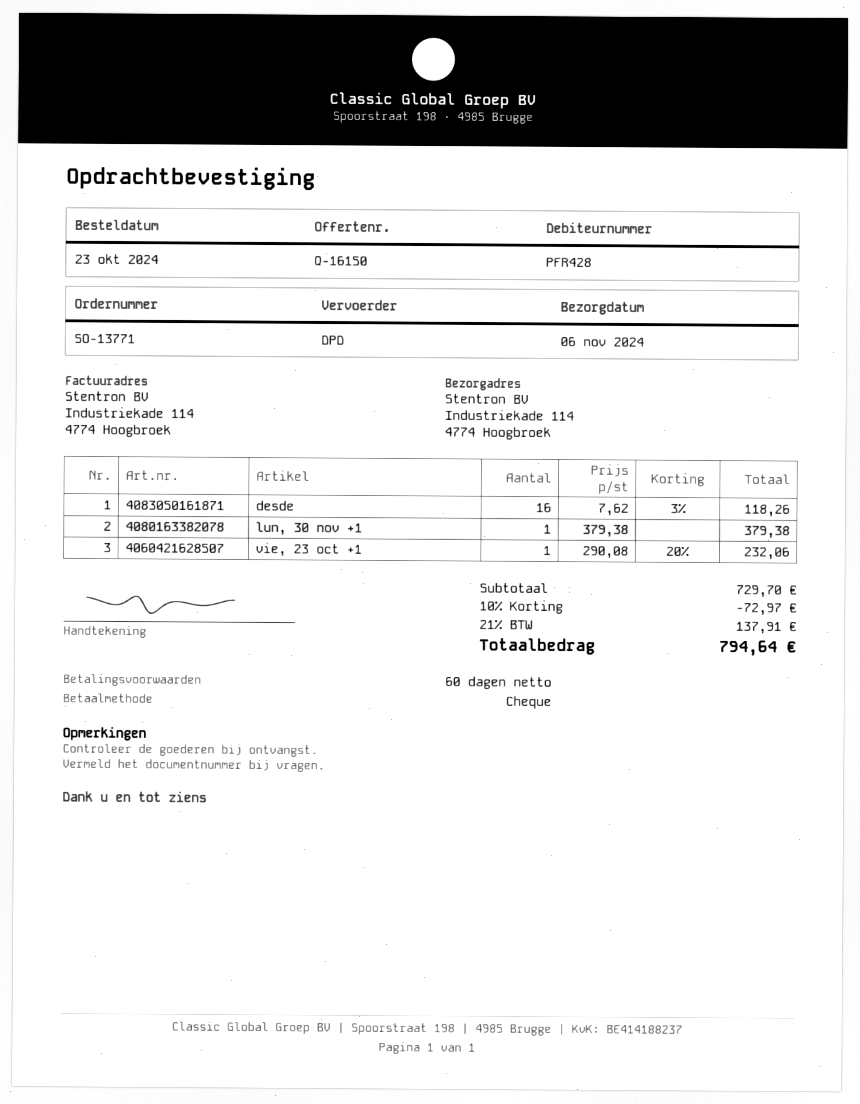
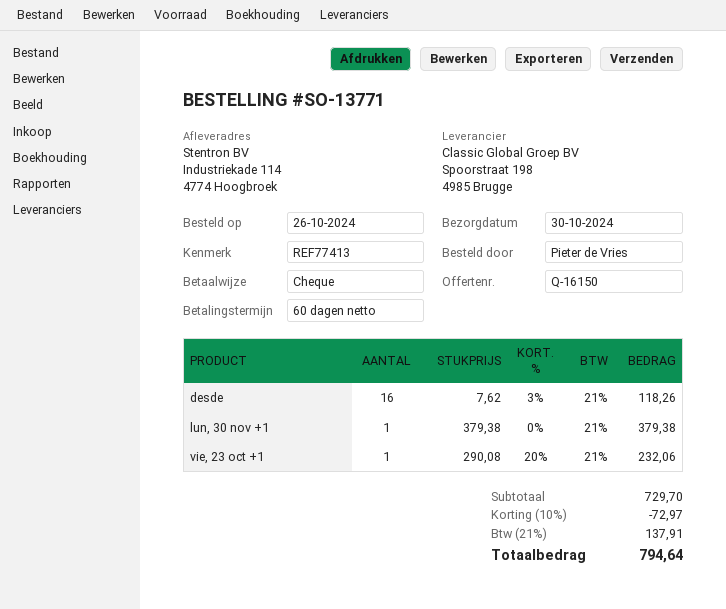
order date: 2024-10-23 -> 2024-10-26
delivery date: 2024-11-06 -> 2024-10-30

